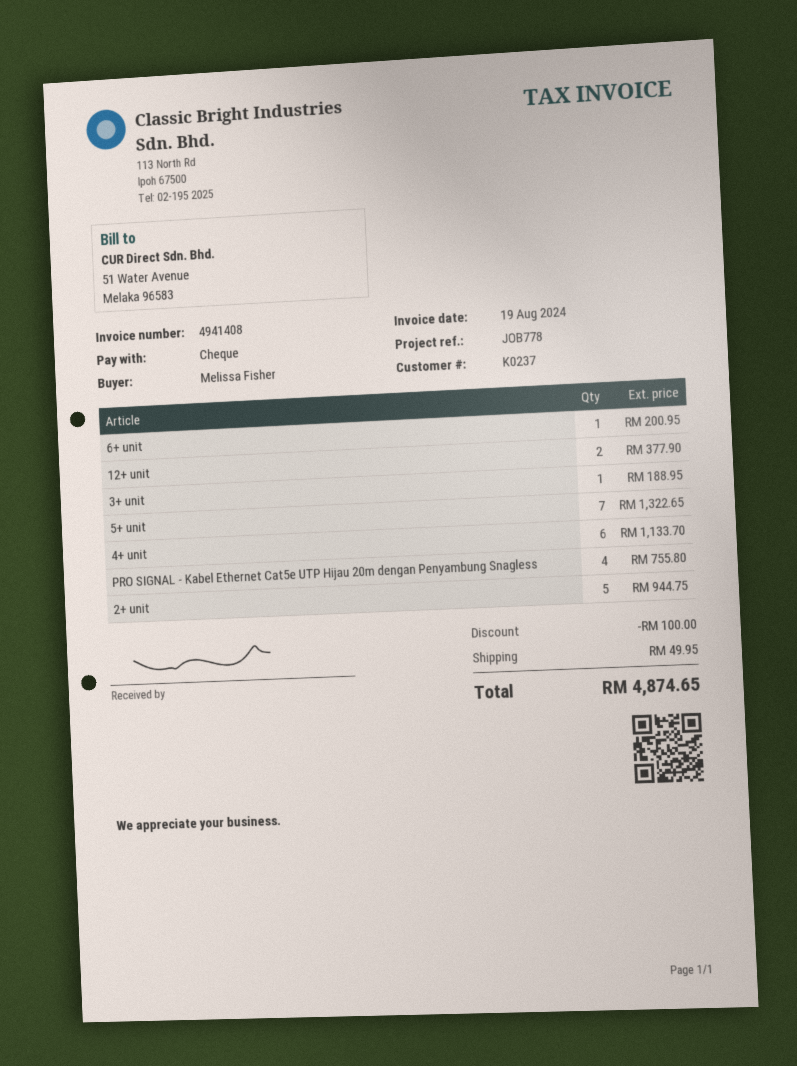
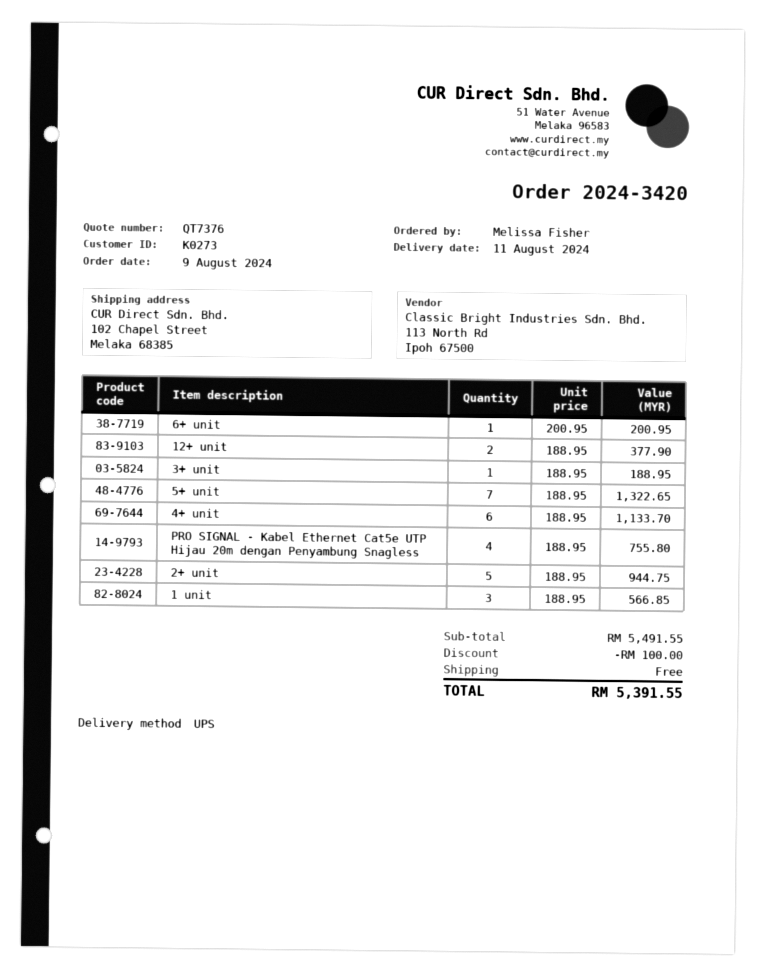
customer number: K0237 -> K0273
1 unit: none -> 3 for 566.85
shipping: 49.95 -> 0.00
total: 4874.65 -> 5391.55

